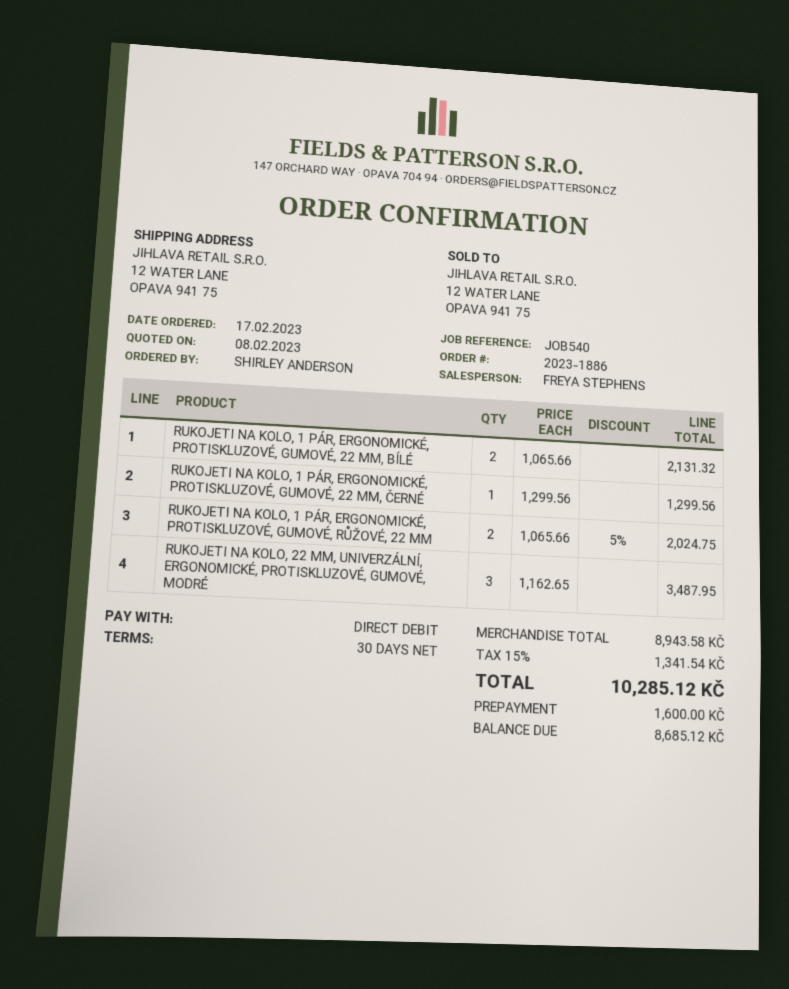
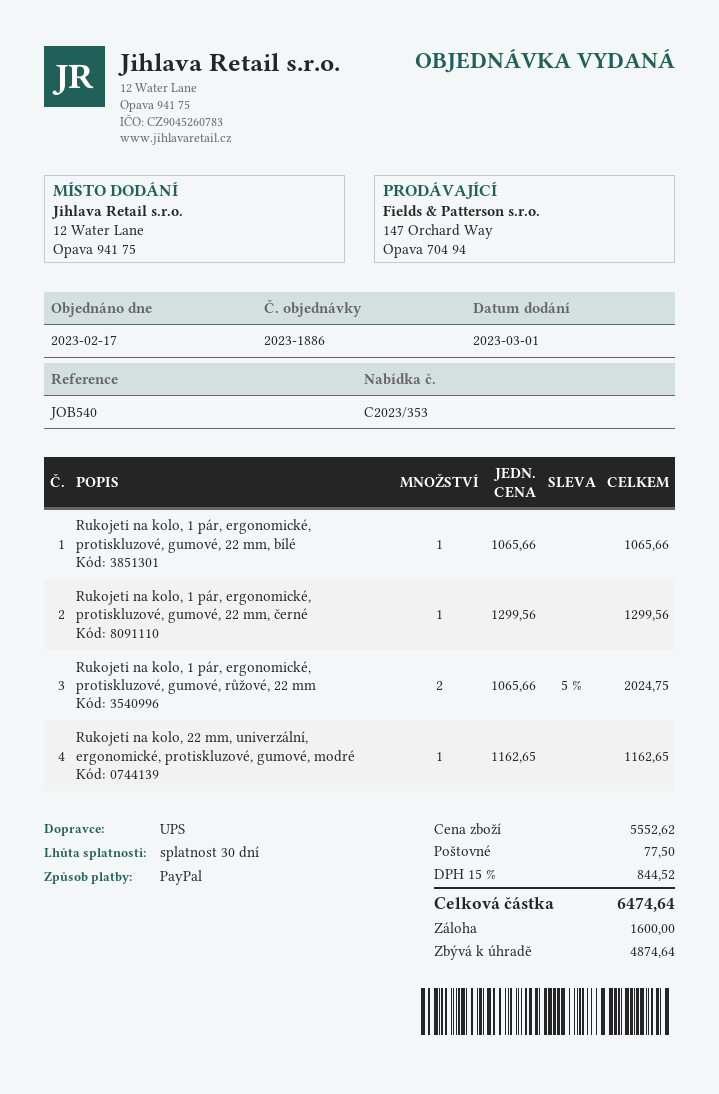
payment method: direct debit -> PayPal
RUKOJETI NA KOLO, 1 PÁR, ERGONOMICKÉ, PROTISKLUZOVÉ, GUMOVÉ, 22 MM, BÍLÉ: 2 x 1065.66 = 2131.32 -> 1 x 1065.66 = 1065.66
RUKOJETI NA KOLO, 22 MM, UNIVERZÁLNÍ, ERGONOMICKÉ, PROTISKLUZOVÉ, GUMOVÉ, MODRÉ: 3 x 1162.65 = 3487.95 -> 1 x 1162.65 = 1162.65
subtotal: 8943.58 -> 5552.62
shipping: none -> 77.50
tax: 15% = 1341.54 -> 15% = 844.52
total: 10285.12 -> 6474.64
balance: 8685.12 -> 4874.64

